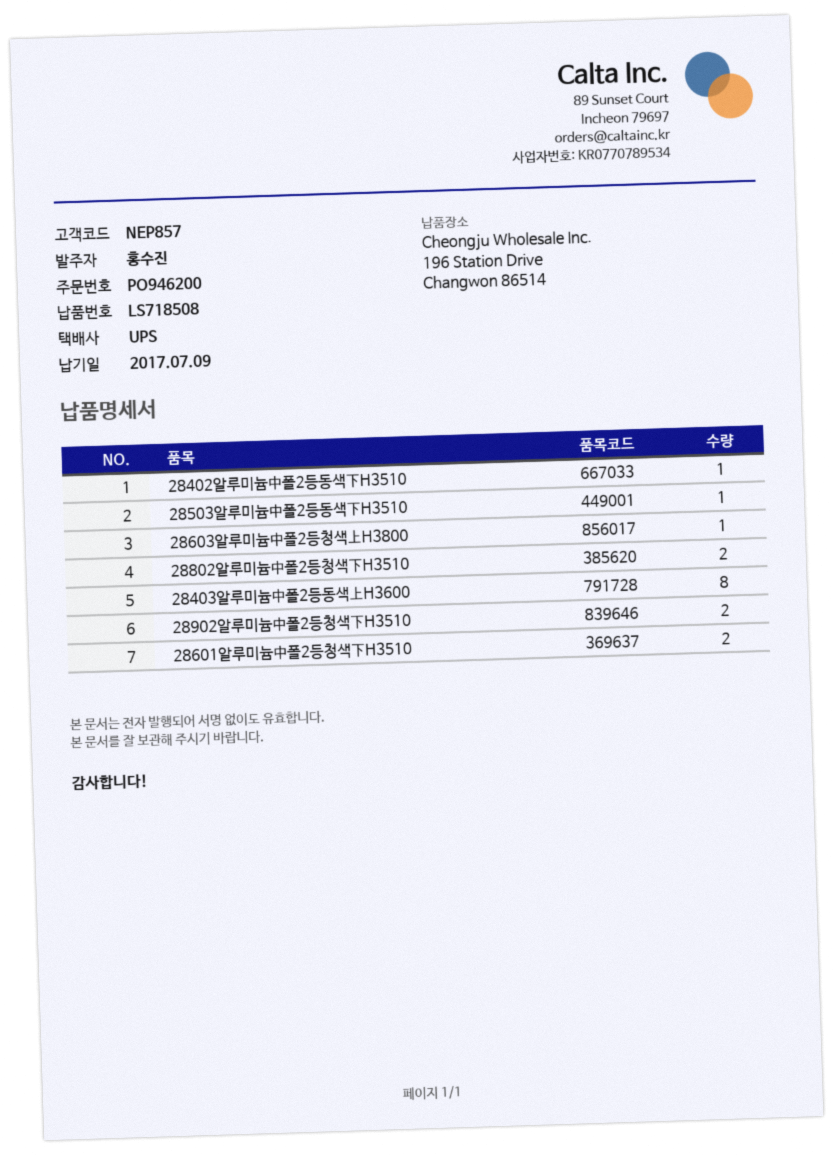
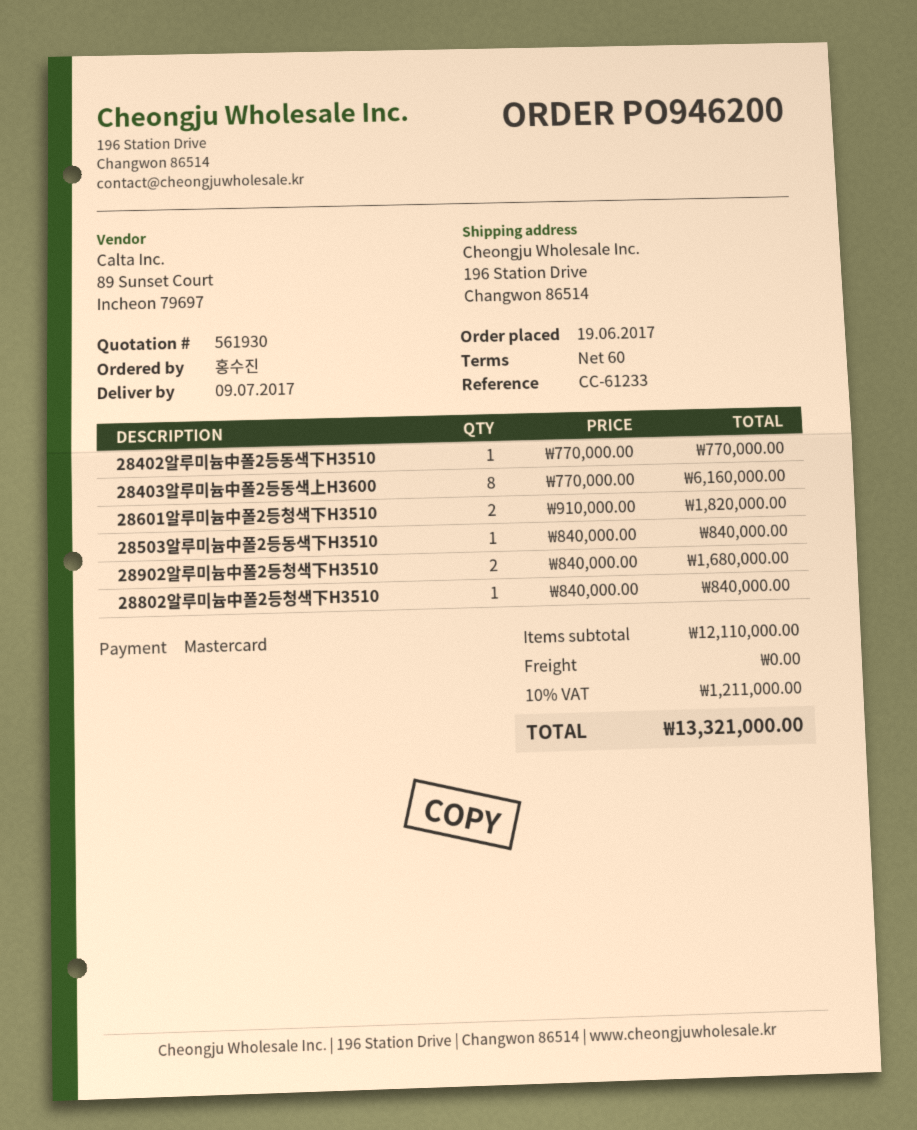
28603알루미늄中폴2등청색上H3800: 1 -> none
28802알루미늄中폴2등청색下H3510: 2 -> 1

